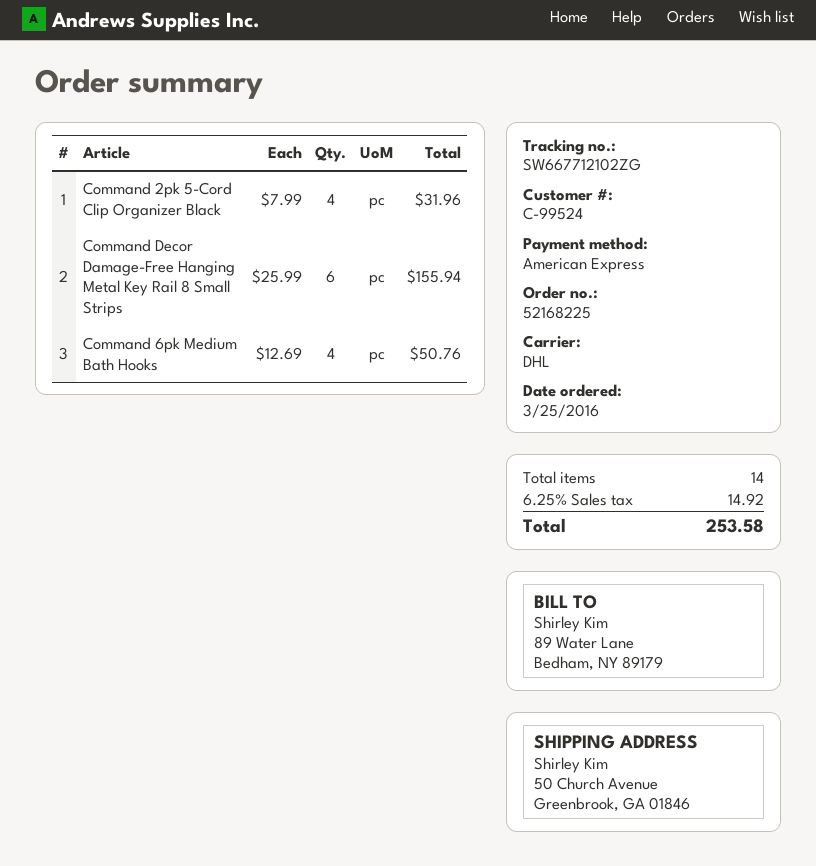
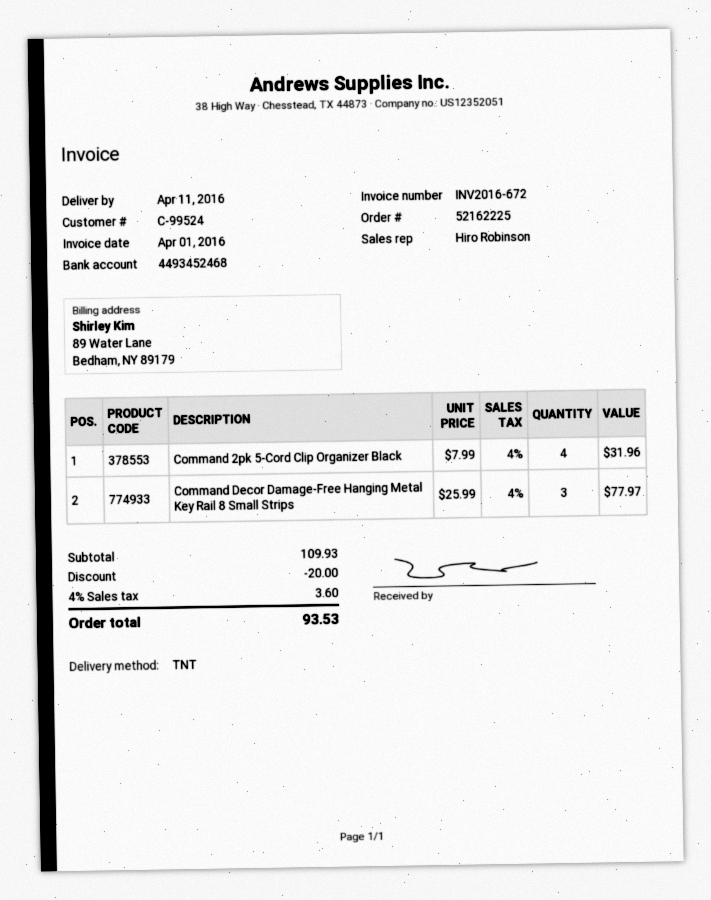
order number: 52168225 -> 52162225
shipping method: DHL -> TNT
Command Decor Damage-Free Hanging Metal Key Rail 8 Small Strips: 6 x 25.99 = 155.94 -> 3 x 25.99 = 77.97
Command 6pk Medium Bath Hooks: 4 x 12.69 = 50.76 -> none
discount: none -> 20.00
tax: 6.25% = 14.92 -> 4% = 3.60
total: 253.58 -> 93.53

